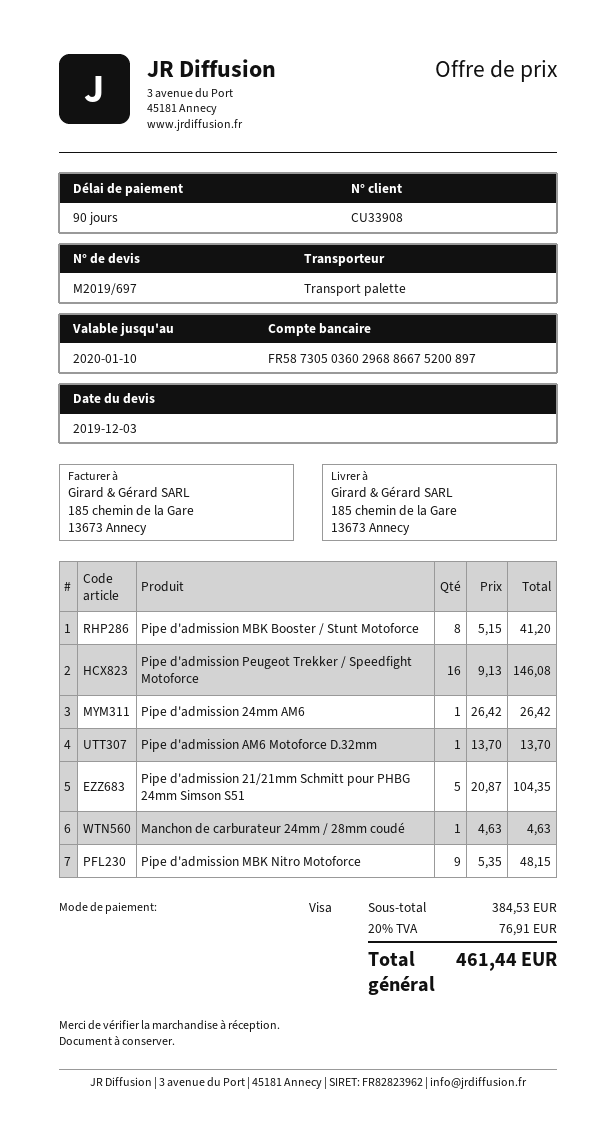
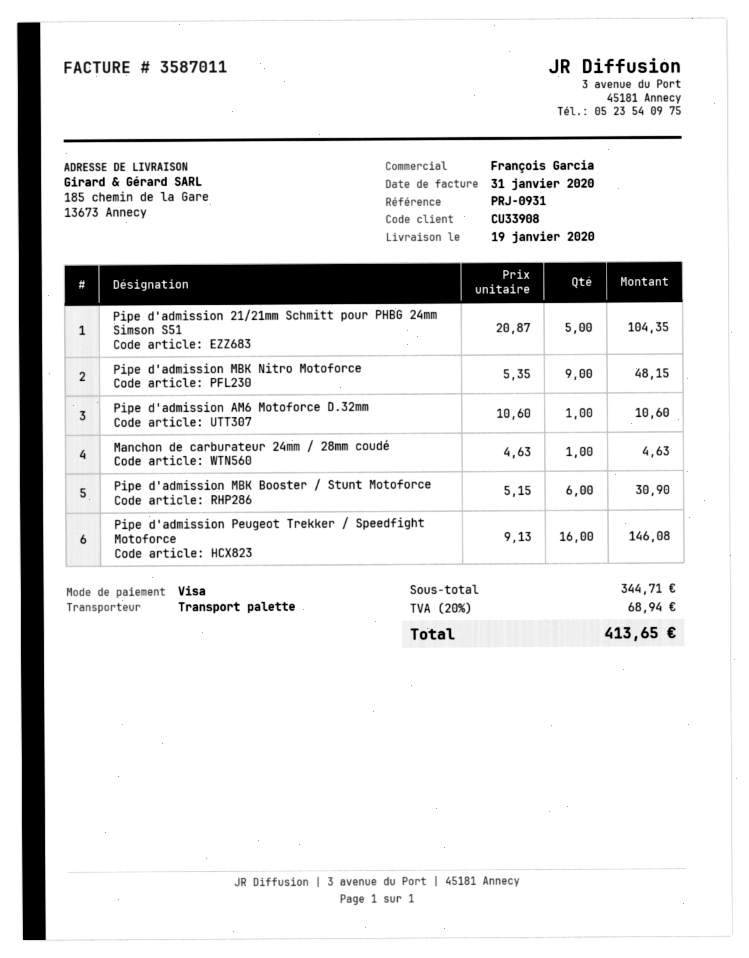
Pipe d'admission MBK Booster / Stunt Motoforce: 8 x 5.15 = 41.20 -> 6 x 5.15 = 30.90
Pipe d'admission 24mm AM6: 1 x 26.42 = 26.42 -> none
Pipe d'admission AM6 Motoforce D.32mm: 1 x 13.70 = 13.70 -> 1 x 10.60 = 10.60
subtotal: 384.53 -> 344.71
tax: 20% = 76.91 -> 20% = 68.94
total: 461.44 -> 413.65

